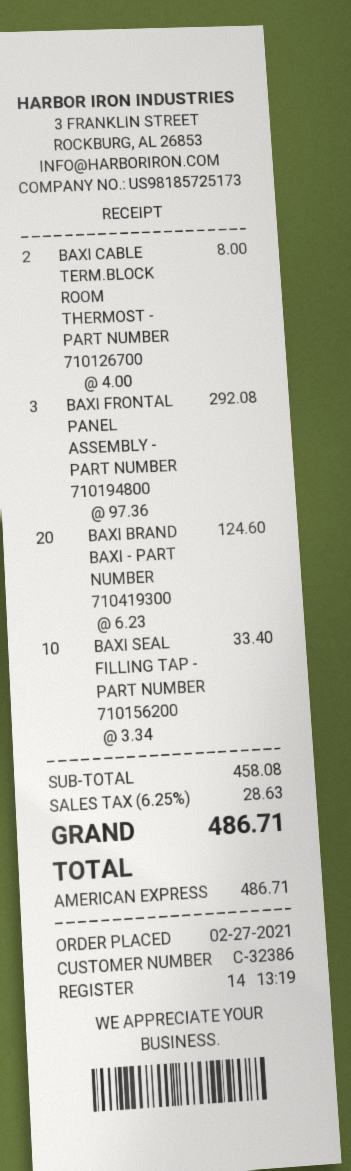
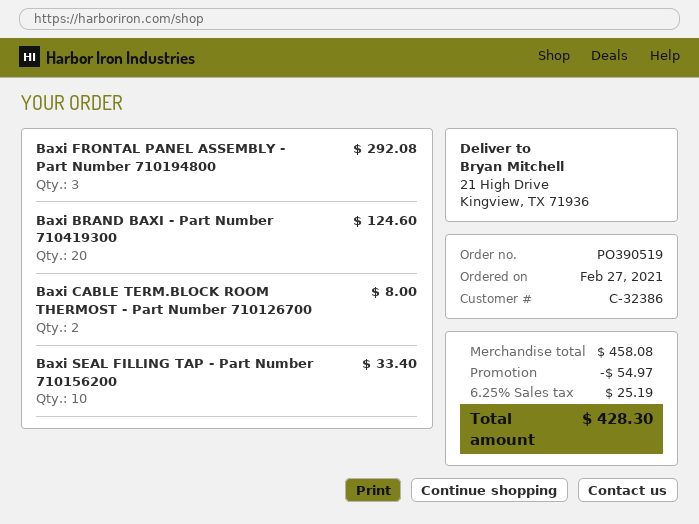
discount: none -> 54.97
tax: 6.25% = 28.63 -> 6.25% = 25.19
total: 486.71 -> 428.30

